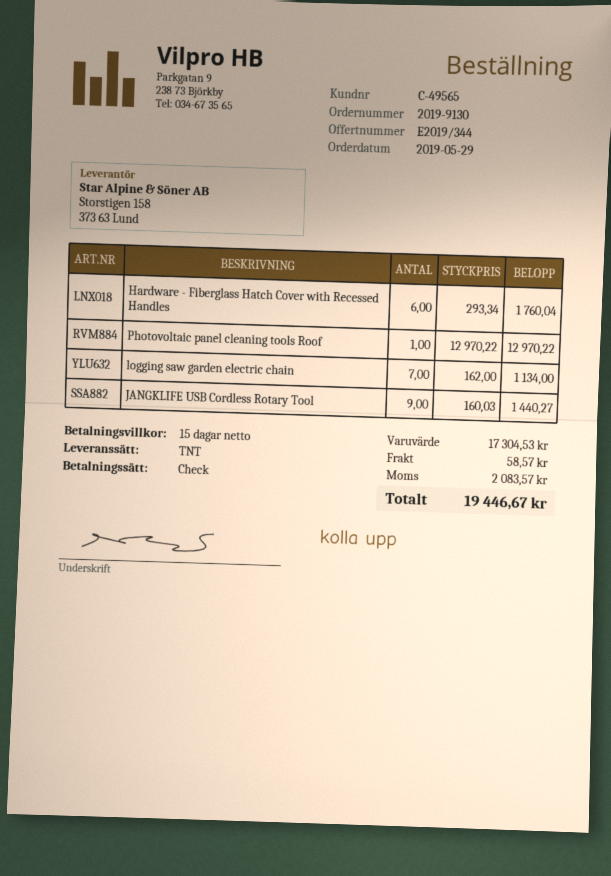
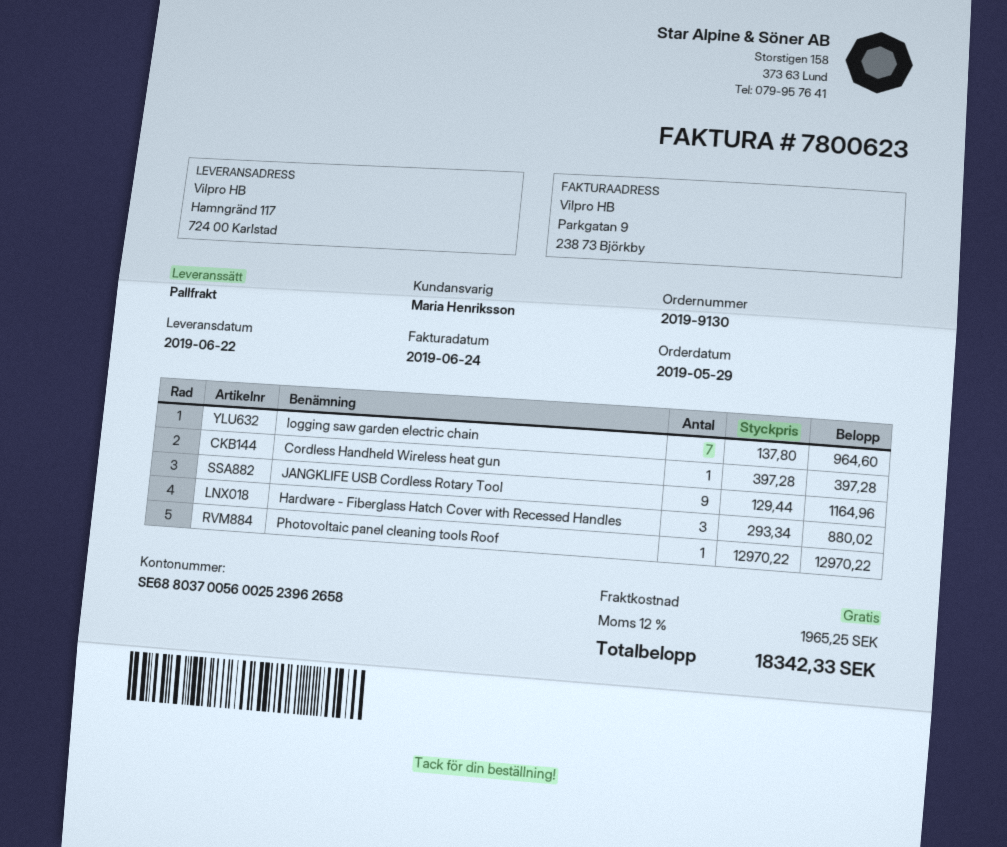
shipping method: TNT -> pallet freight
Hardware - Fiberglass Hatch Cover with Recessed Handles: 6 x 293.34 = 1760.04 -> 3 x 293.34 = 880.02
logging saw garden electric chain: 7 x 162.00 = 1134.00 -> 7 x 137.80 = 964.60
JANGKLIFE USB Cordless Rotary Tool: 9 x 160.03 = 1440.27 -> 9 x 129.44 = 1164.96
Cordless Handheld Wireless heat gun: none -> 1 x 397.28 = 397.28
shipping: 58.57 -> 0.00
tax: 2083.57 -> 1965.25
total: 19446.67 -> 18342.33

